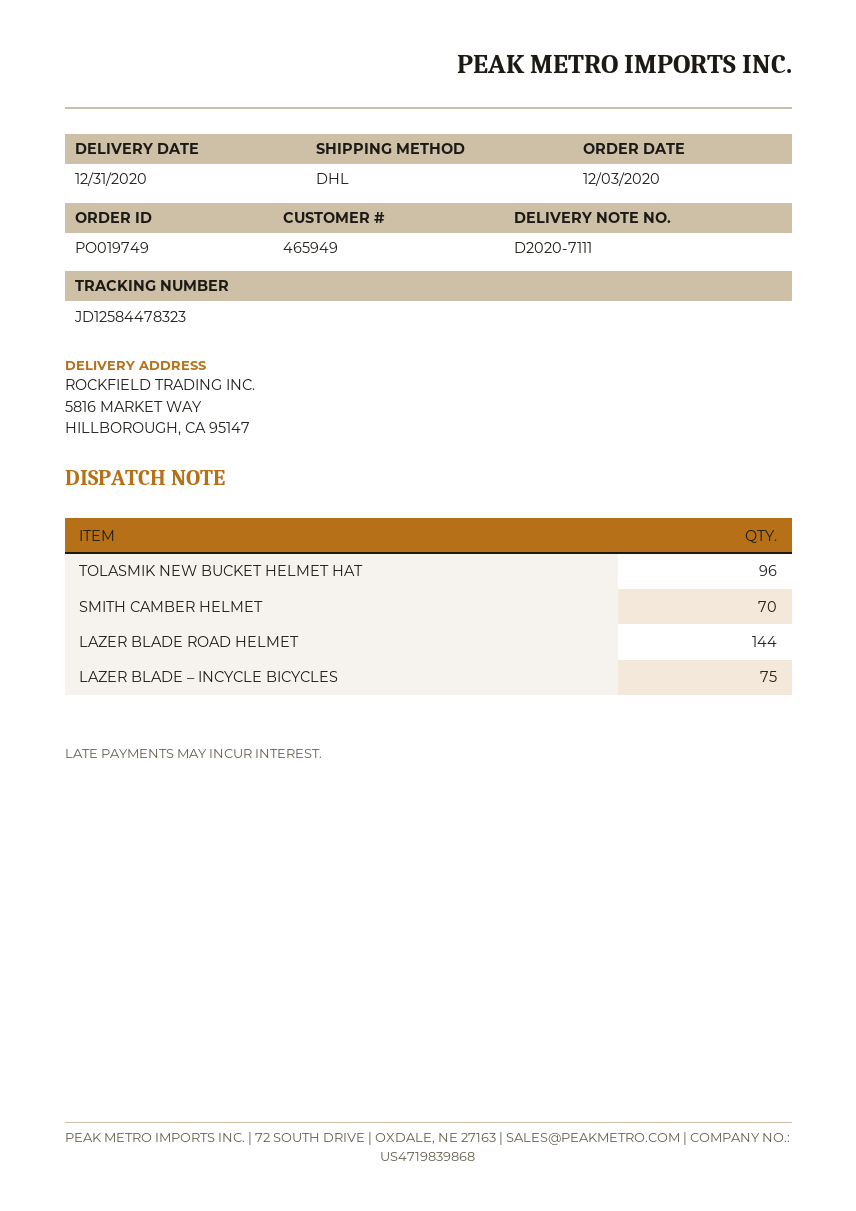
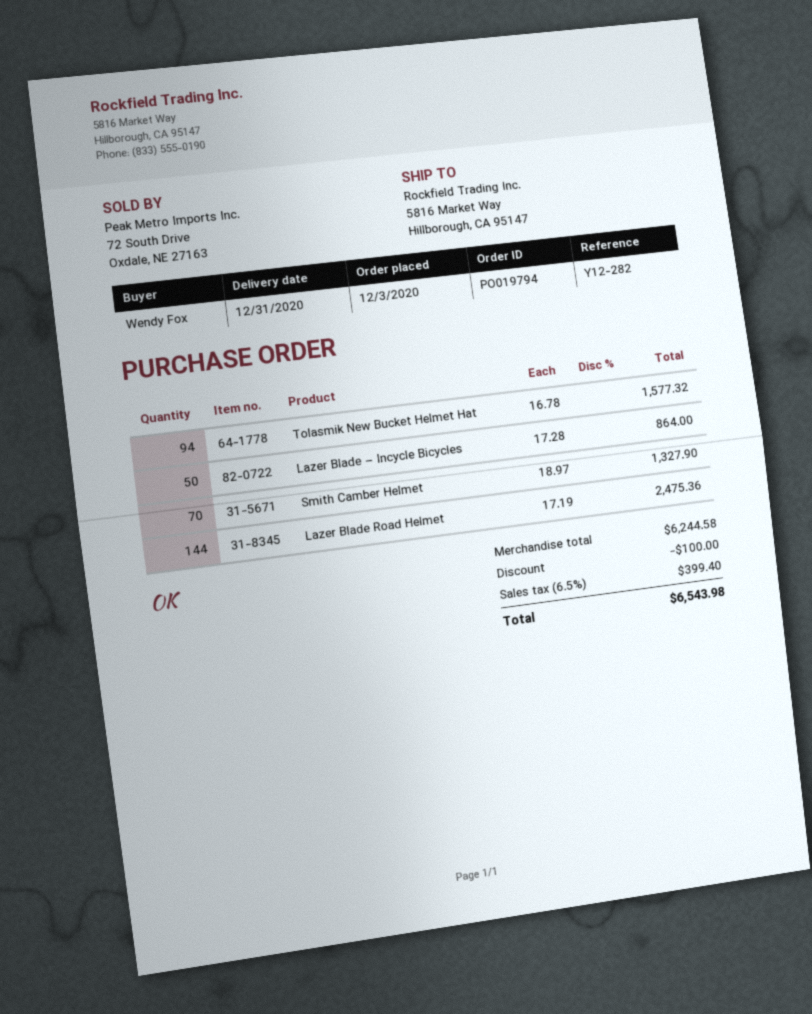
order number: PO019749 -> PO019794
TOLASMIK NEW BUCKET HELMET HAT: 96 -> 94
LAZER BLADE – INCYCLE BICYCLES: 75 -> 50

